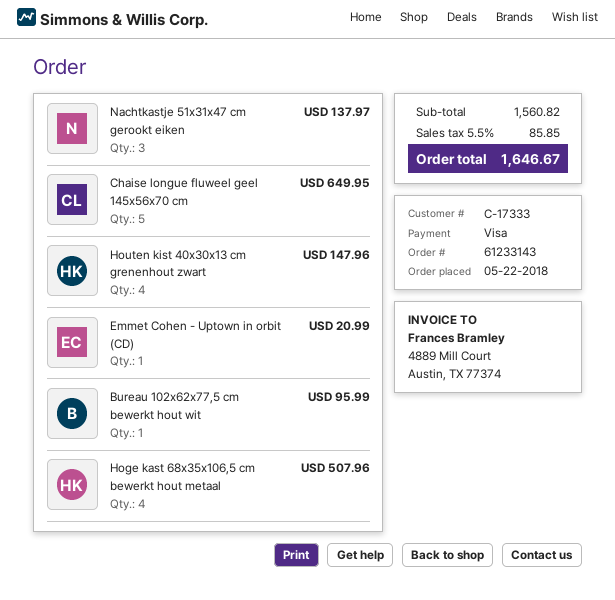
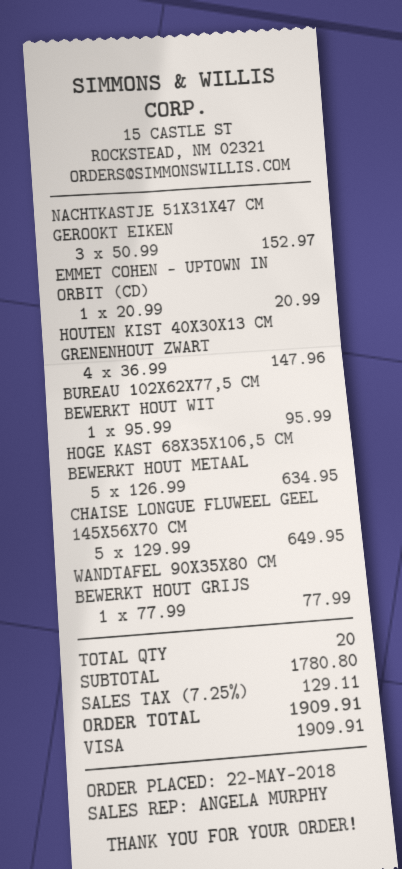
Nachtkastje 51x31x47 cm gerookt eiken: 3 for 137.97 -> 3 for 152.97
Hoge kast 68x35x106,5 cm bewerkt hout metaal: 4 for 507.96 -> 5 for 634.95
WANDTAFEL 90X35X80 CM BEWERKT HOUT GRIJS: none -> 1 for 77.99
subtotal: 1560.82 -> 1780.80
tax: 5.5% = 85.85 -> 7.25% = 129.11
total: 1646.67 -> 1909.91

